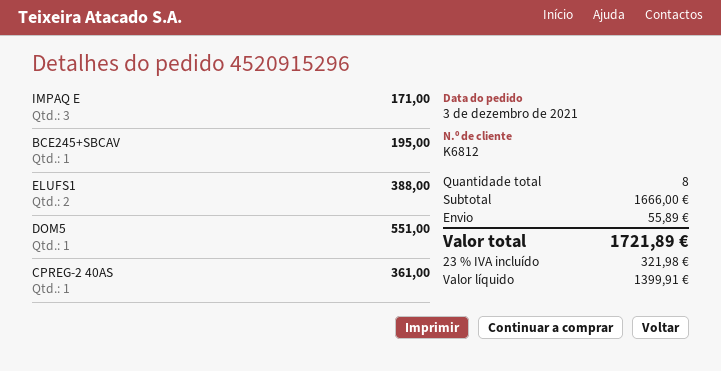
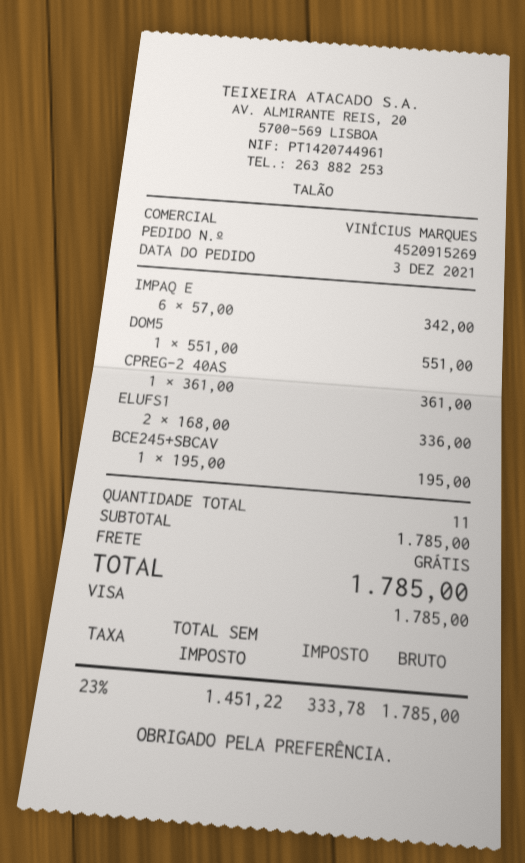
order number: 4520915296 -> 4520915269
IMPAQ E: 3 for 171.00 -> 6 for 342.00
ELUFS1: 2 for 388.00 -> 2 for 336.00
total quantity: 8 -> 11
subtotal: 1666.00 -> 1785.00
shipping: 55.89 -> 0.00
net: 1399.91 -> 1451.22
tax: 23% = 321.98 -> 23% = 333.78
total: 1721.89 -> 1785.00

